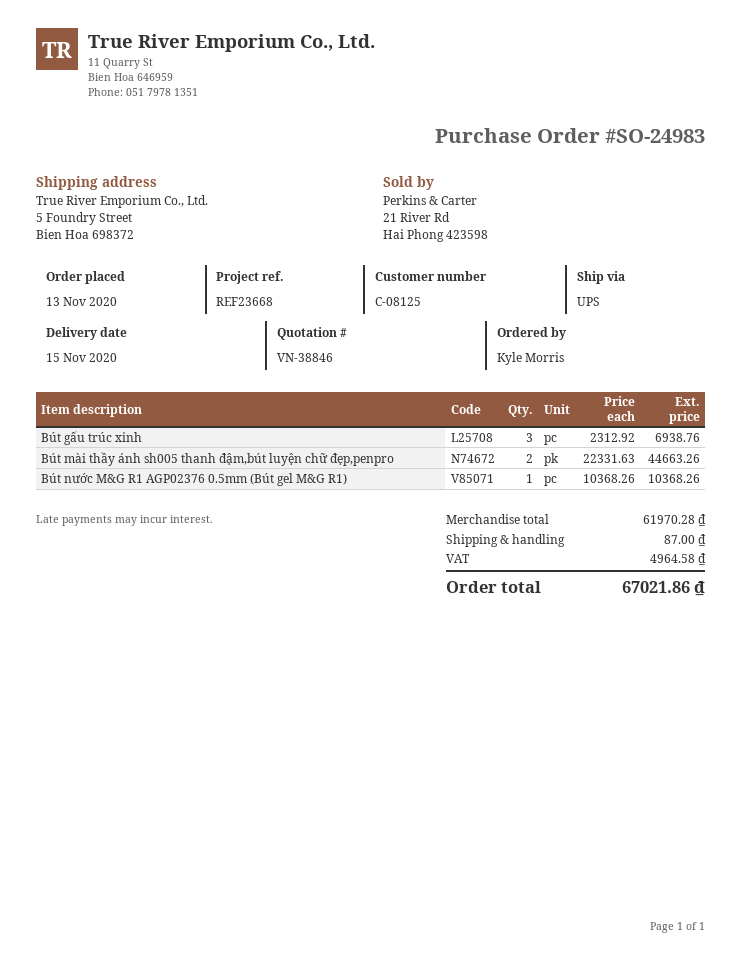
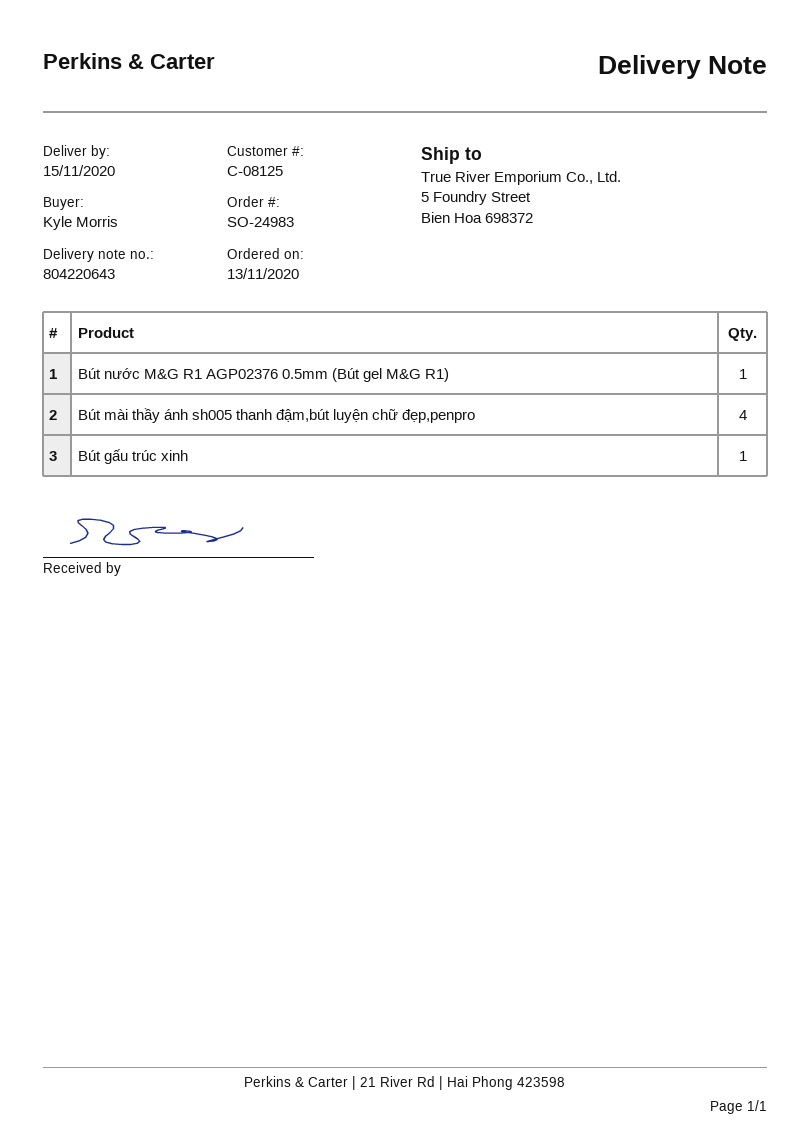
Bút gấu trúc xinh: 3 -> 1
Bút mài thầy ánh sh005 thanh đậm,bút luyện chữ đẹp,penpro: 2 -> 4

